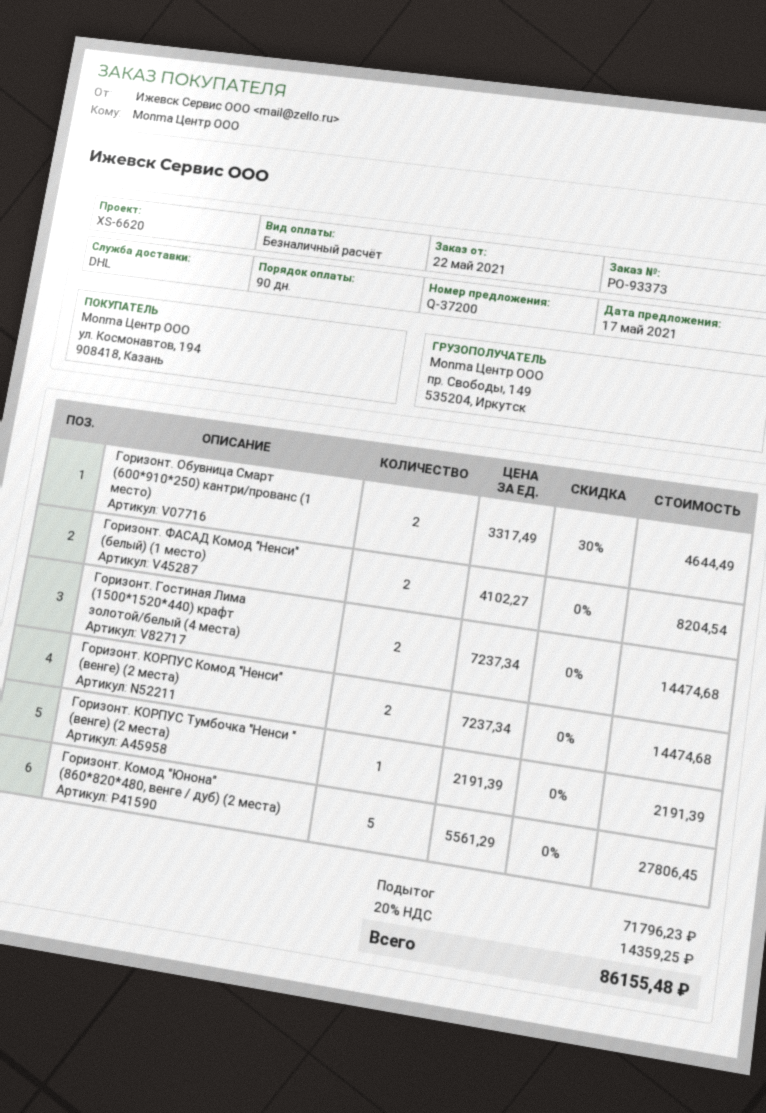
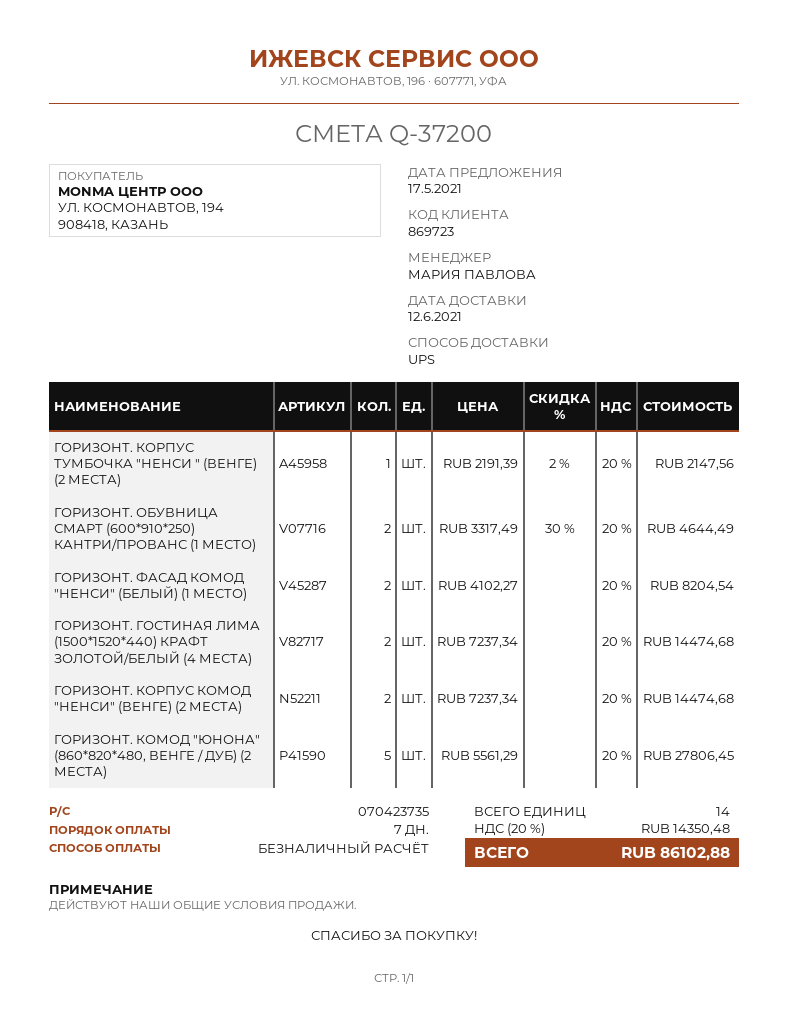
payment terms: 90 days -> 7 days
shipping method: DHL -> UPS
Горизонт. КОРПУС Тумбочка "Ненси " (венге) (2 места): 1 x 2191.39 = 2191.39 -> 1 x 2191.39 - 2% = 2147.56
tax: 20% = 14359.25 -> 20% = 14350.48
total: 86155.48 -> 86102.88

